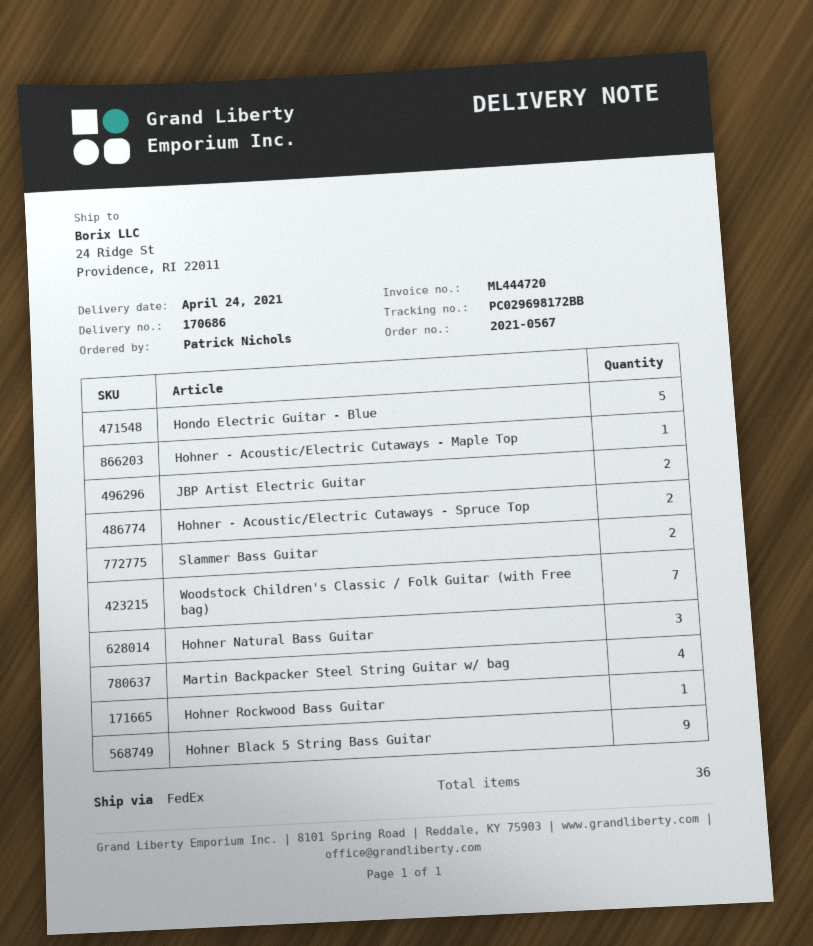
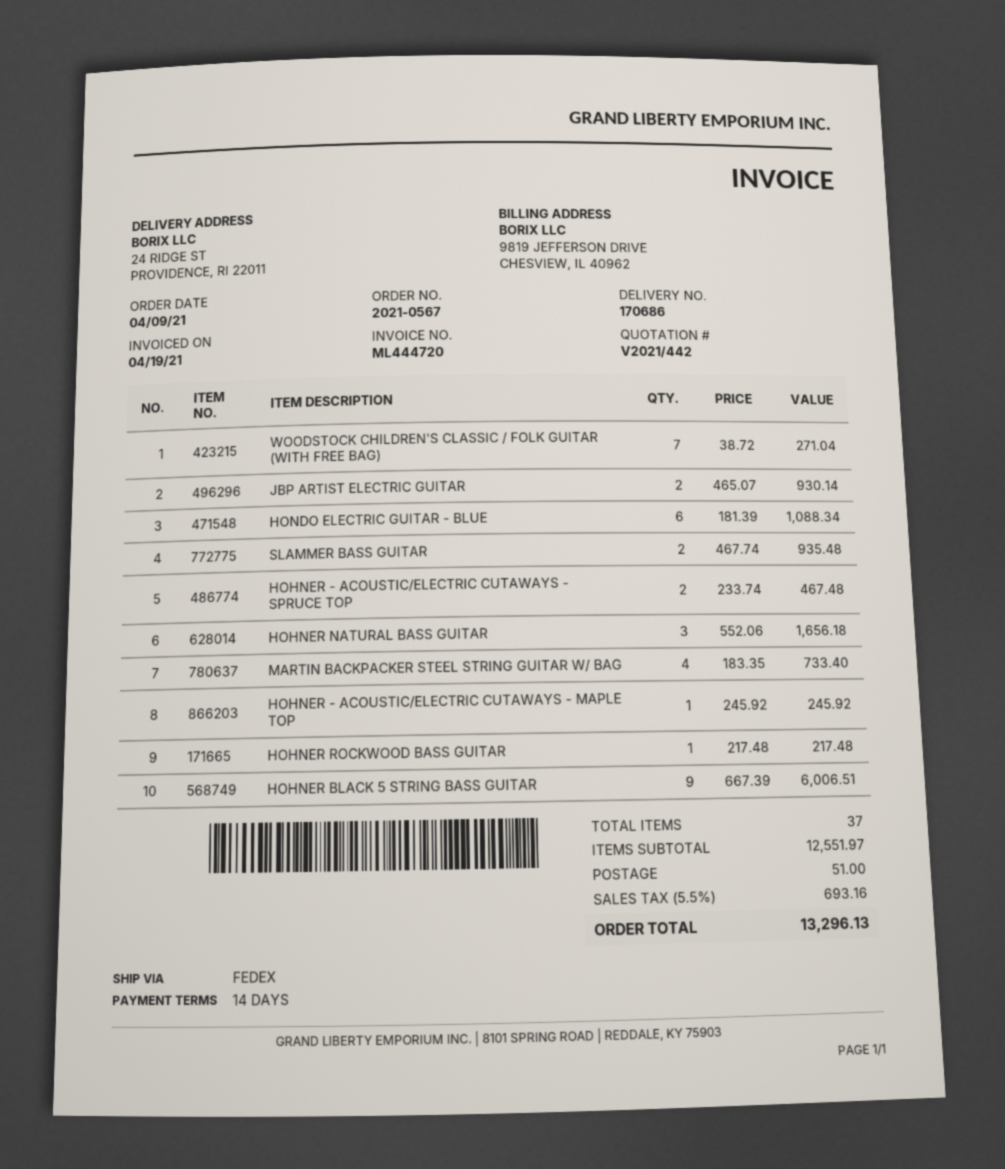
Hondo Electric Guitar - Blue: 5 -> 6
total quantity: 36 -> 37

